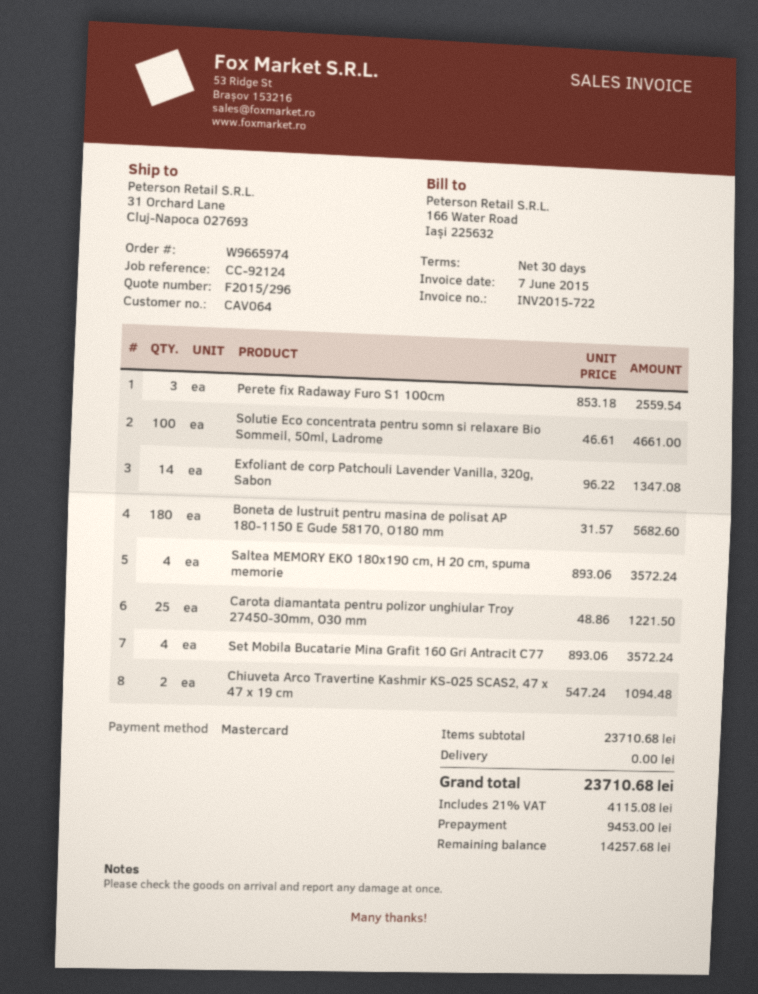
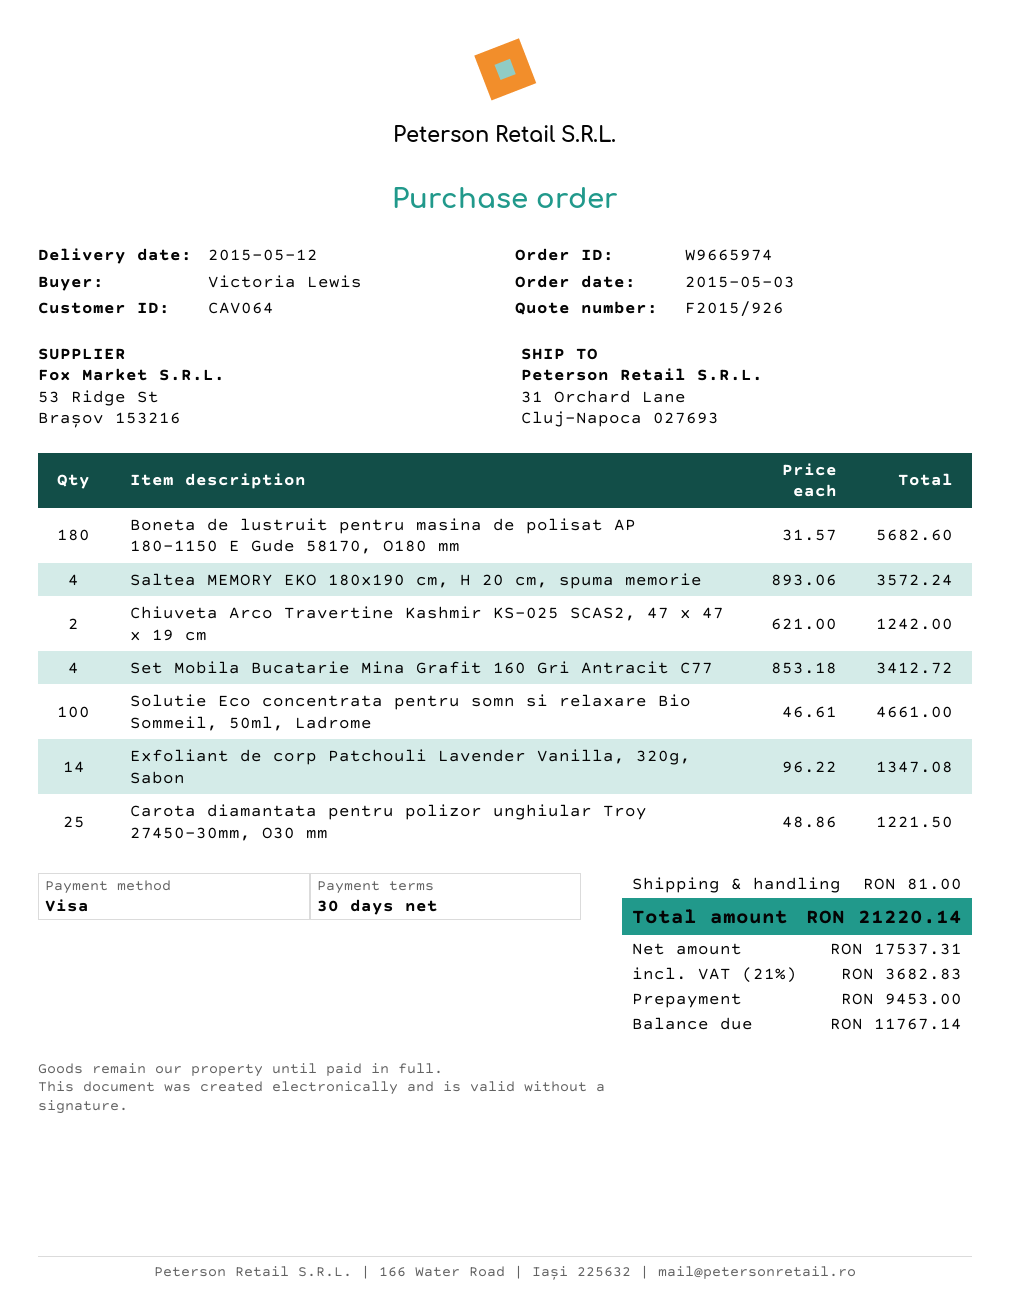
quote number: F2015/296 -> F2015/926
payment method: Mastercard -> Visa
Perete fix Radaway Furo S1 100cm: 3 x 853.18 = 2559.54 -> none
Set Mobila Bucatarie Mina Grafit 160 Gri Antracit C77: 4 x 893.06 = 3572.24 -> 4 x 853.18 = 3412.72
Chiuveta Arco Travertine Kashmir KS-025 SCAS2, 47 x 47 x 19 cm: 2 x 547.24 = 1094.48 -> 2 x 621.00 = 1242.00
shipping: 0.00 -> 81.00
tax: 21% = 4115.08 -> 21% = 3682.83
total: 23710.68 -> 21220.14
balance: 14257.68 -> 11767.14

